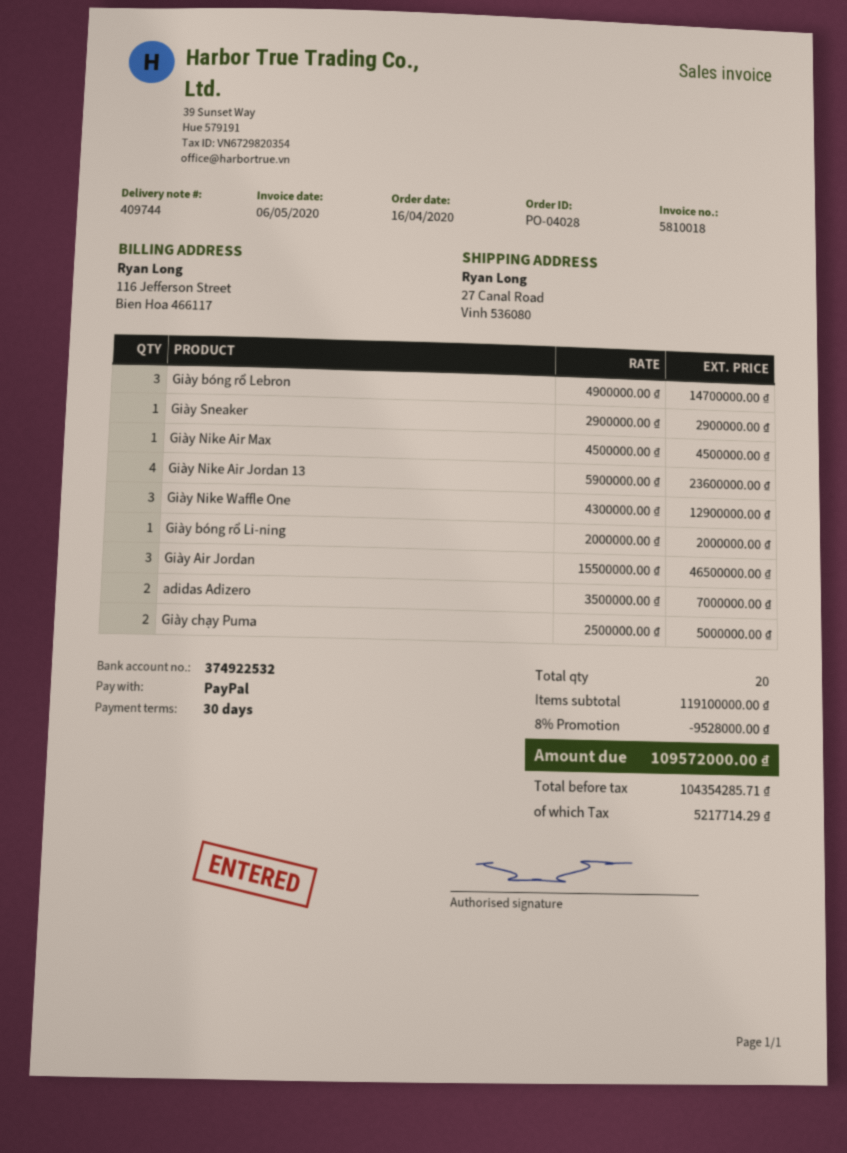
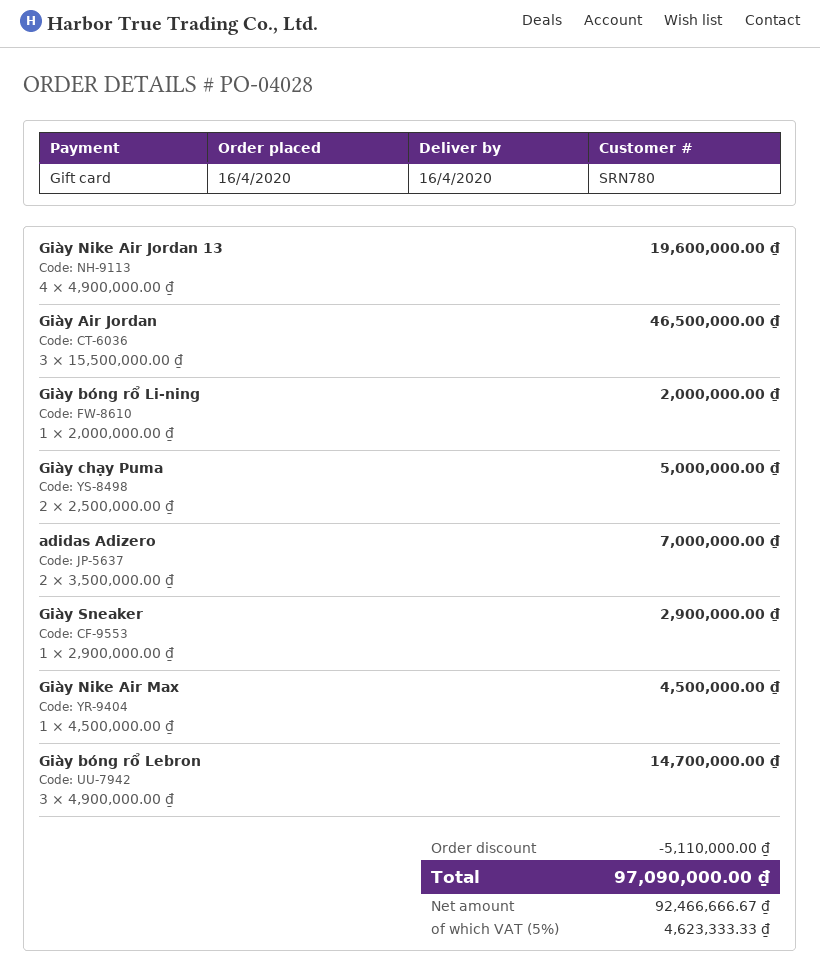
payment method: PayPal -> gift card
Giày Nike Air Jordan 13: 4 x 5900000.00 = 23600000.00 -> 4 x 4900000.00 = 19600000.00
Giày Nike Waffle One: 3 x 4300000.00 = 12900000.00 -> none
discount: 9528000.00 -> 5110000.00
net: 104354285.71 -> 92466666.67
tax: 5217714.29 -> 4623333.33
total: 109572000.00 -> 97090000.00

